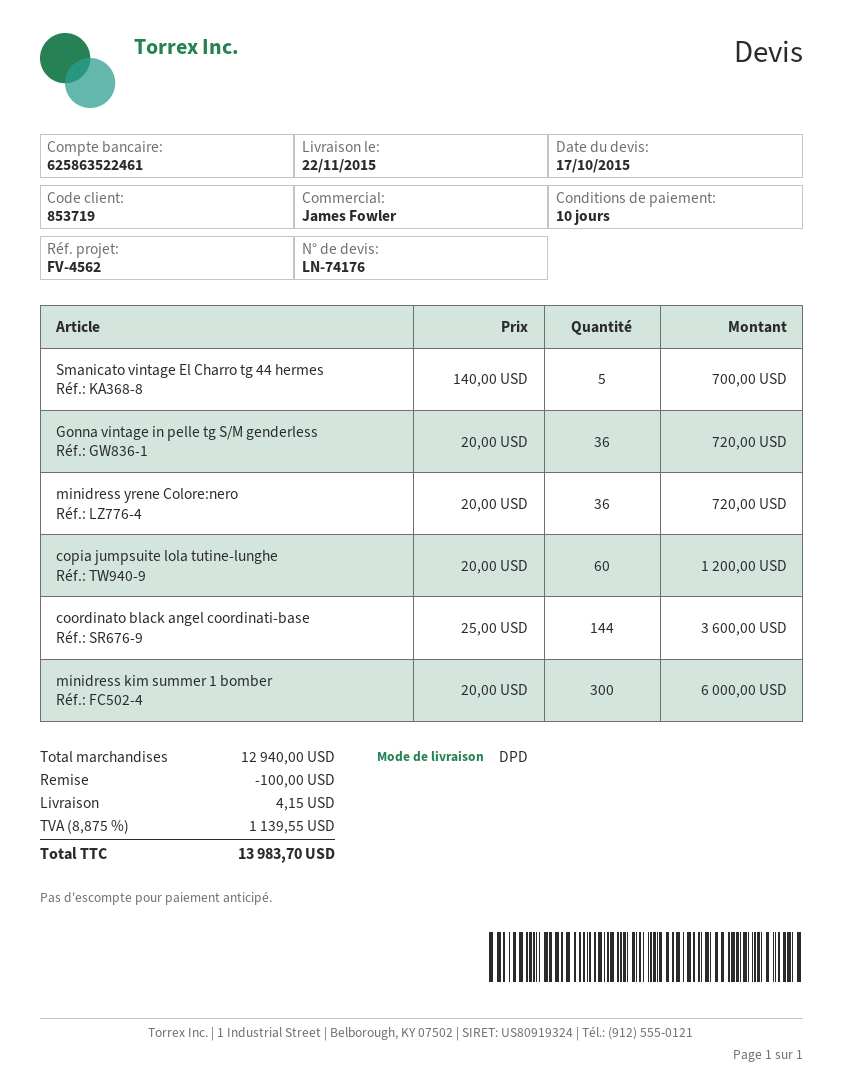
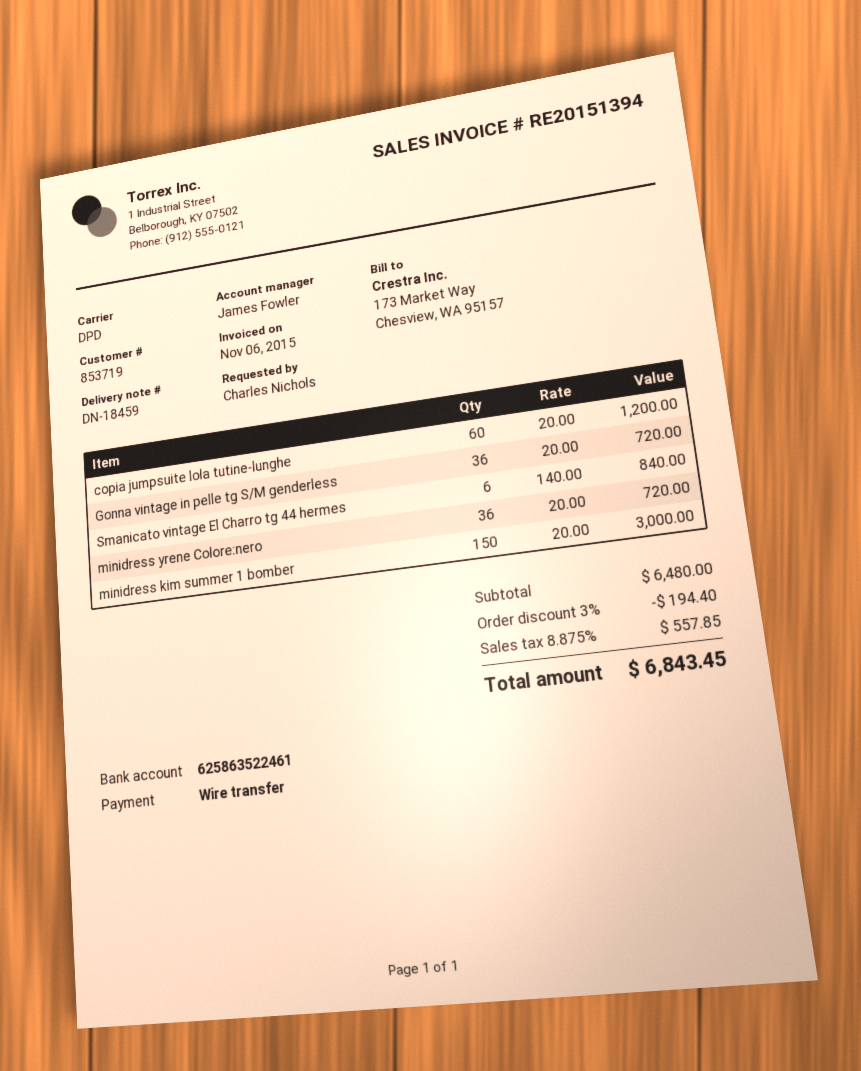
Smanicato vintage El Charro tg 44 hermes: 5 x 140.00 = 700.00 -> 6 x 140.00 = 840.00
coordinato black angel coordinati-base: 144 x 25.00 = 3600.00 -> none
minidress kim summer 1 bomber: 300 x 20.00 = 6000.00 -> 150 x 20.00 = 3000.00
subtotal: 12940.00 -> 6480.00
discount: 100.00 -> 194.40
shipping: 4.15 -> none
tax: 8.875% = 1139.55 -> 8.875% = 557.85
total: 13983.70 -> 6843.45

